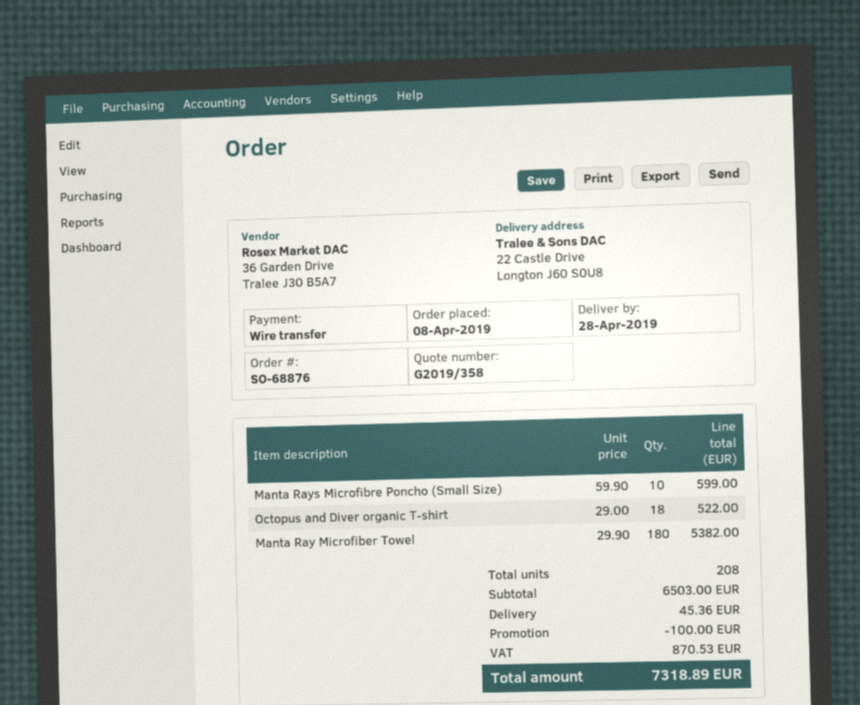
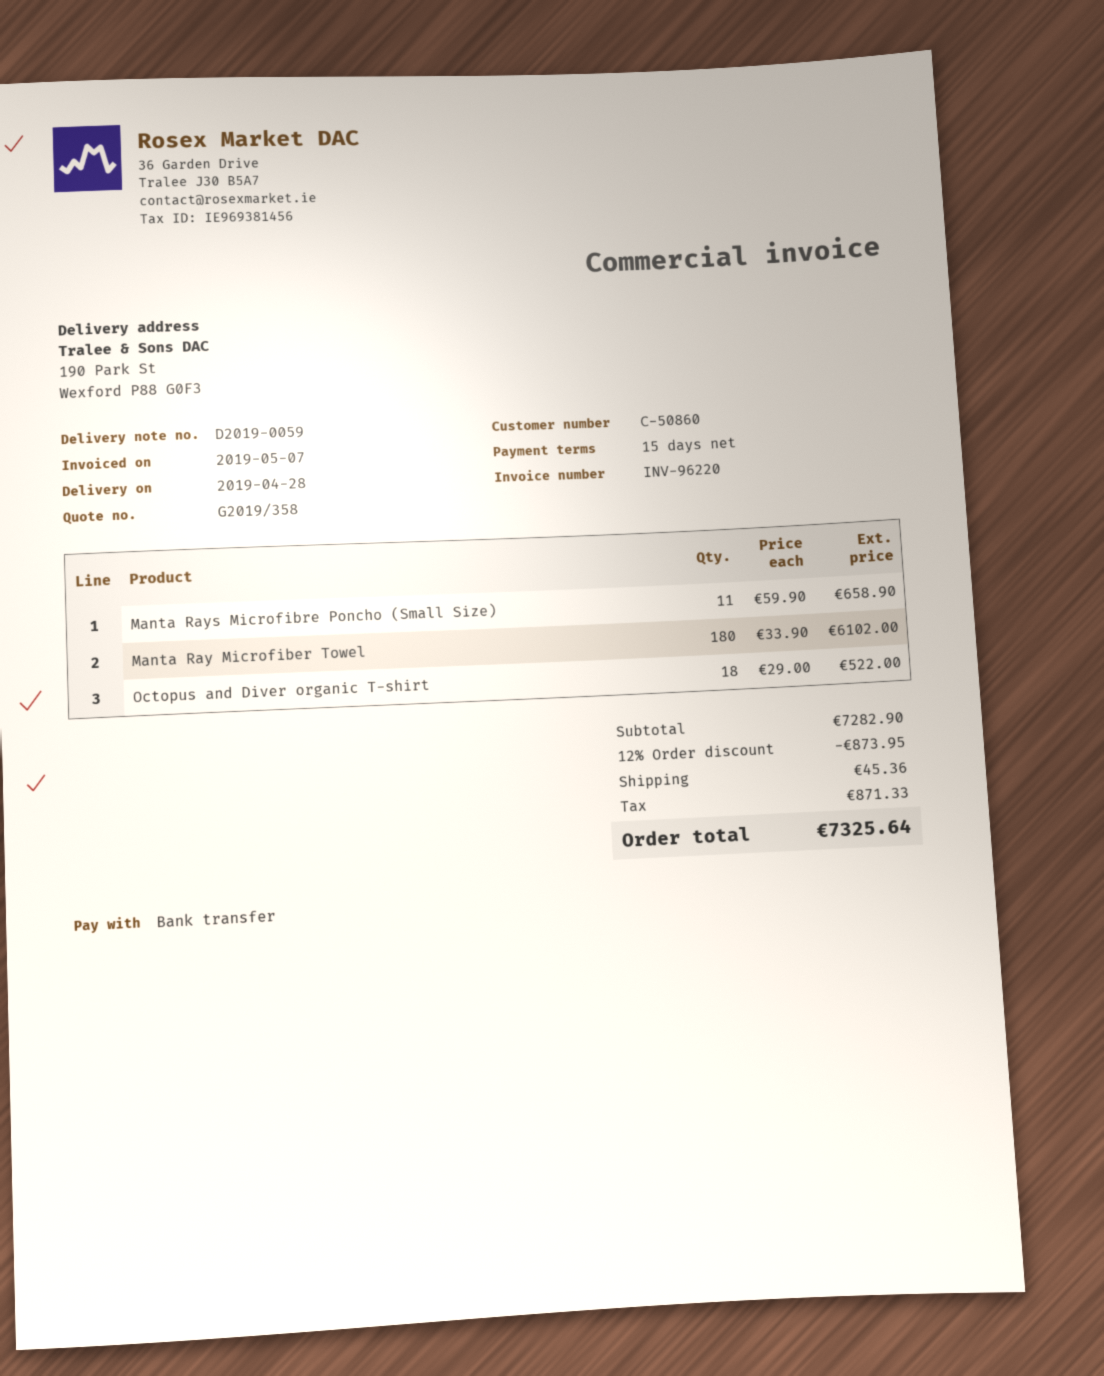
ship to: 22 Castle Drive, Longton J60 S0U8 -> 190 Park St, Wexford P88 G0F3
Manta Rays Microfibre Poncho (Small Size): 10 x 59.90 = 599.00 -> 11 x 59.90 = 658.90
Manta Ray Microfiber Towel: 180 x 29.90 = 5382.00 -> 180 x 33.90 = 6102.00
subtotal: 6503.00 -> 7282.90
discount: 100.00 -> 873.95
tax: 870.53 -> 871.33
total: 7318.89 -> 7325.64

